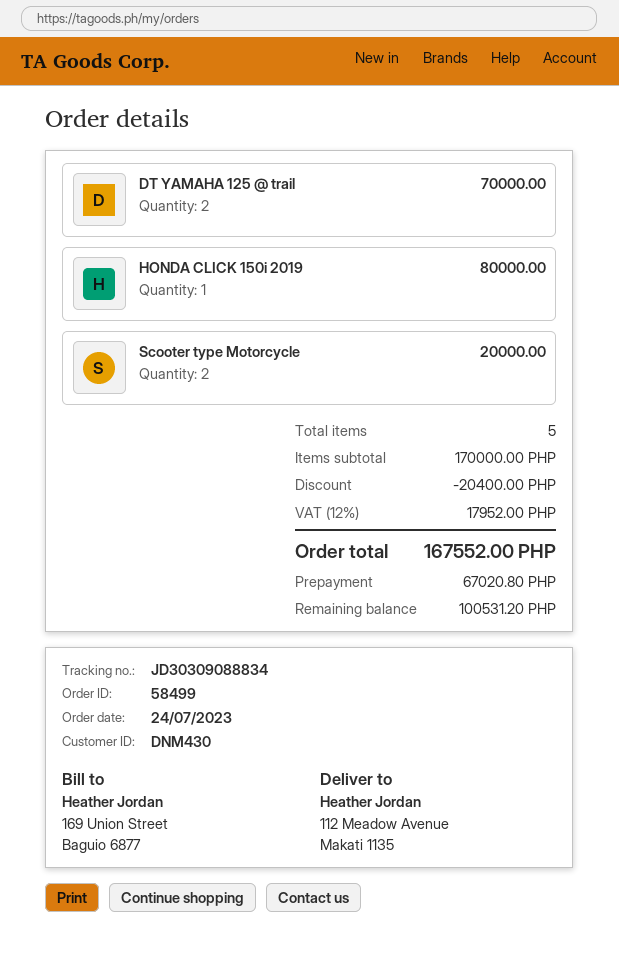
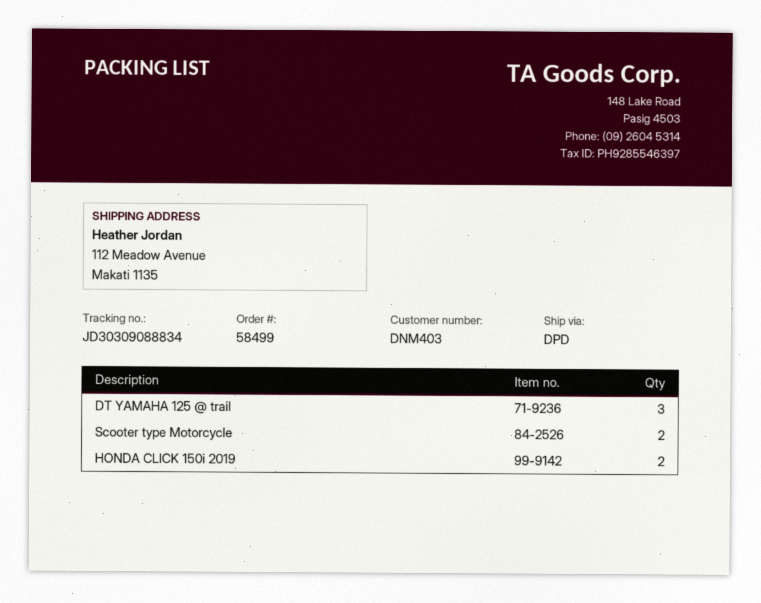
customer number: DNM430 -> DNM403
DT YAMAHA 125 @ trail: 2 -> 3
HONDA CLICK 150i 2019: 1 -> 2

